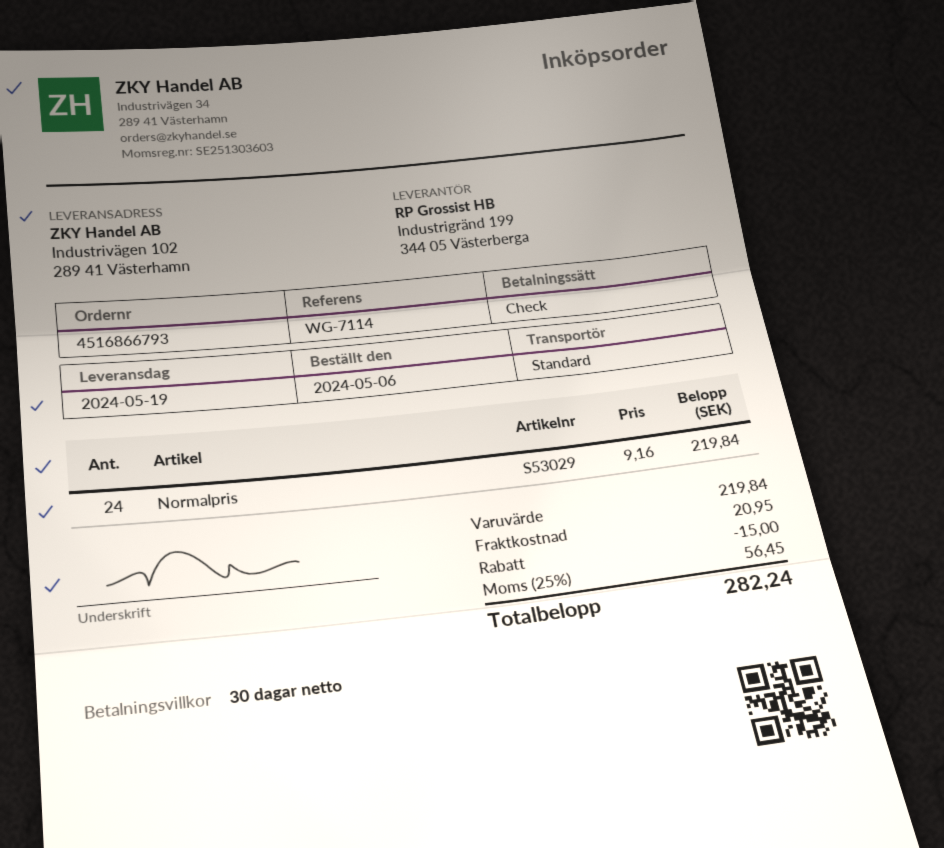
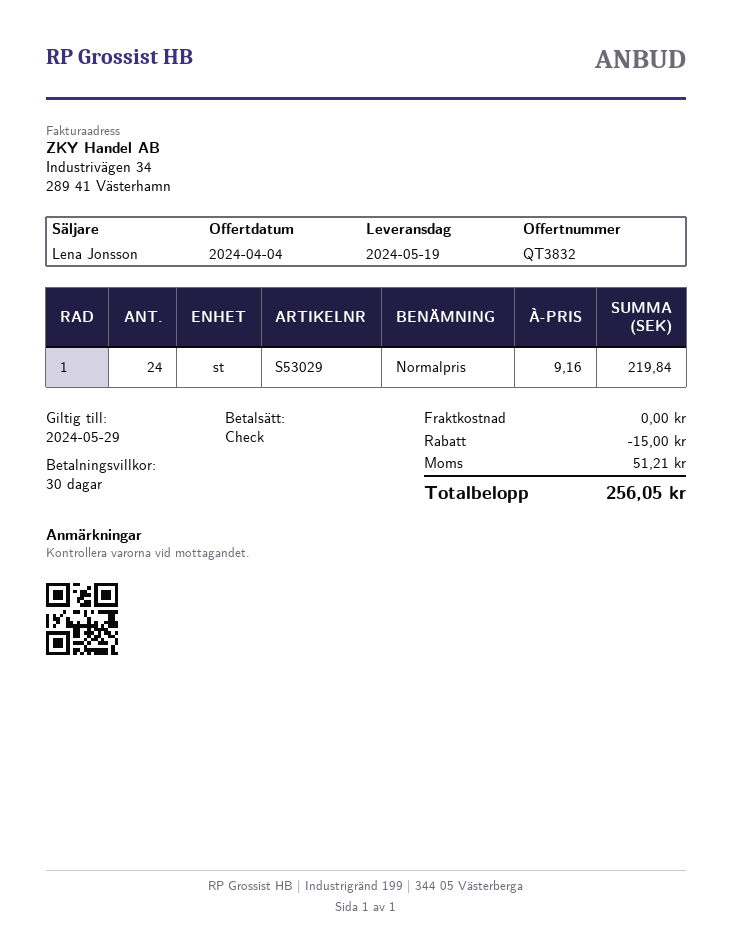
shipping: 20.95 -> 0.00
tax: 56.45 -> 51.21
total: 282.24 -> 256.05

